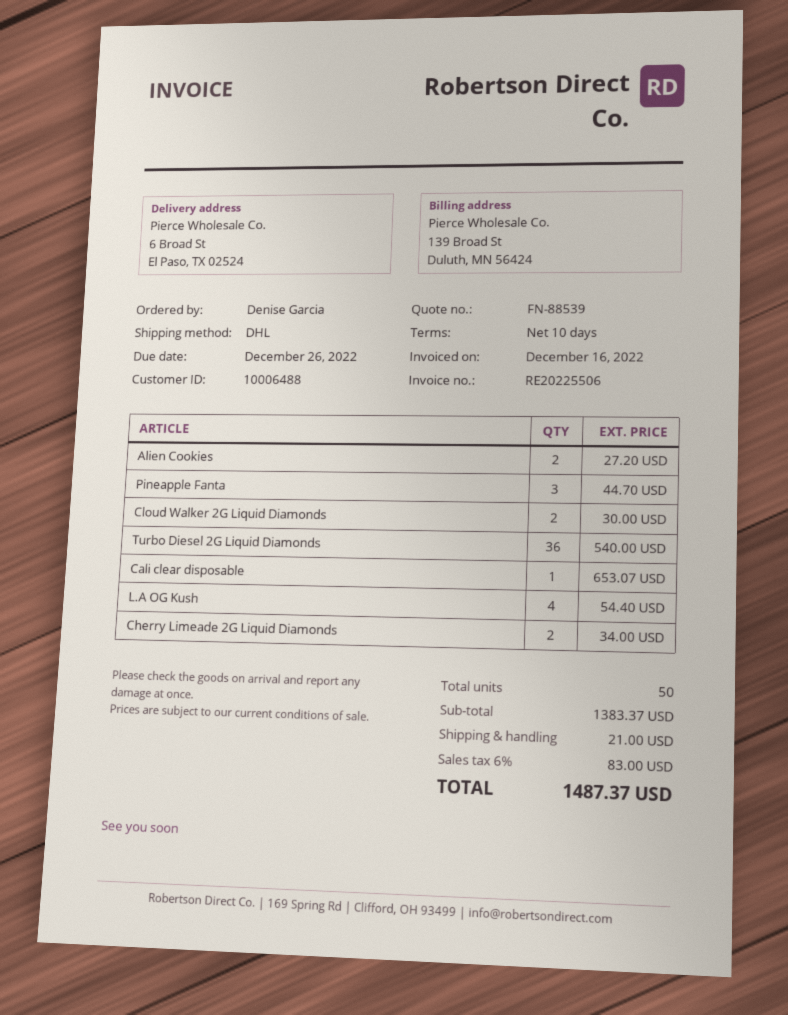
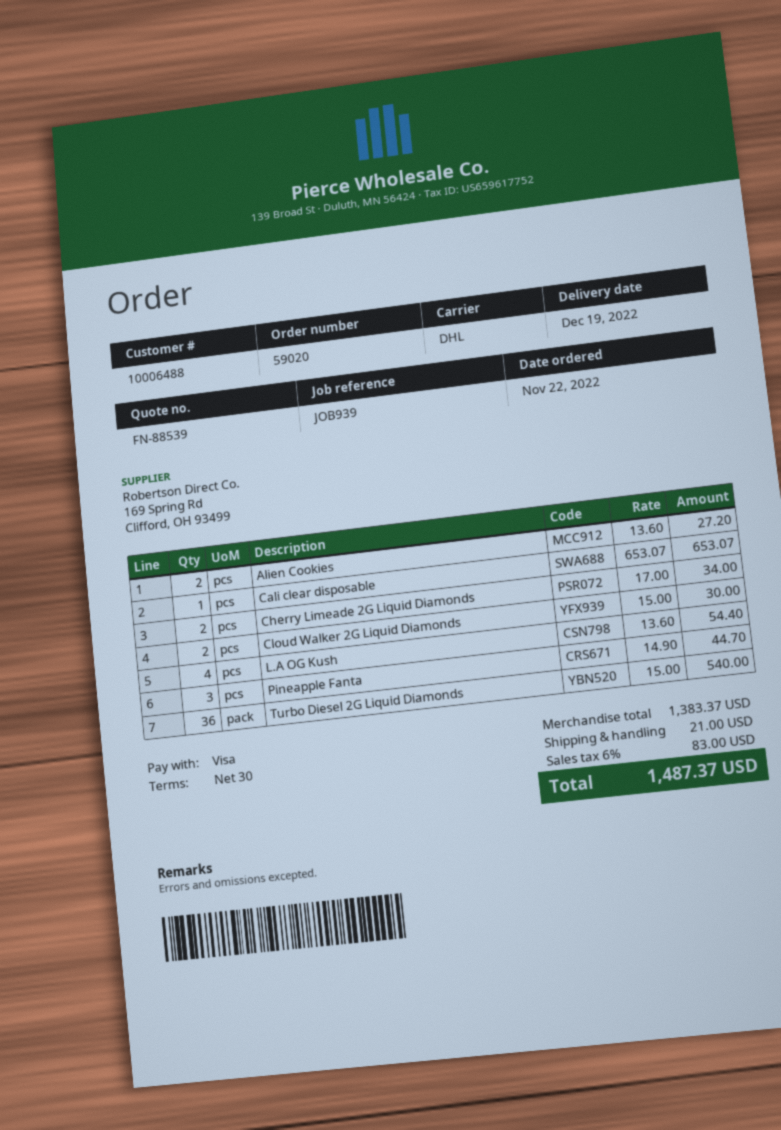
payment terms: 10 days -> 30 days

